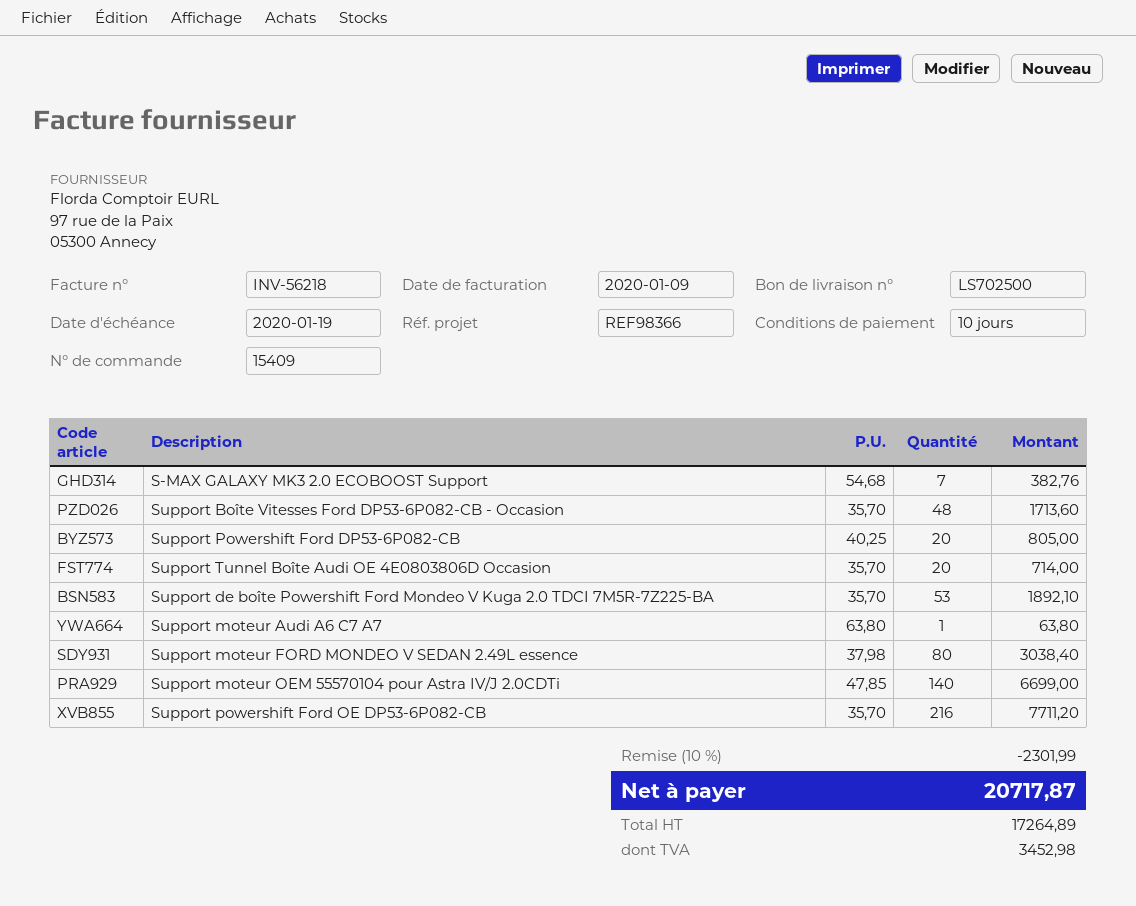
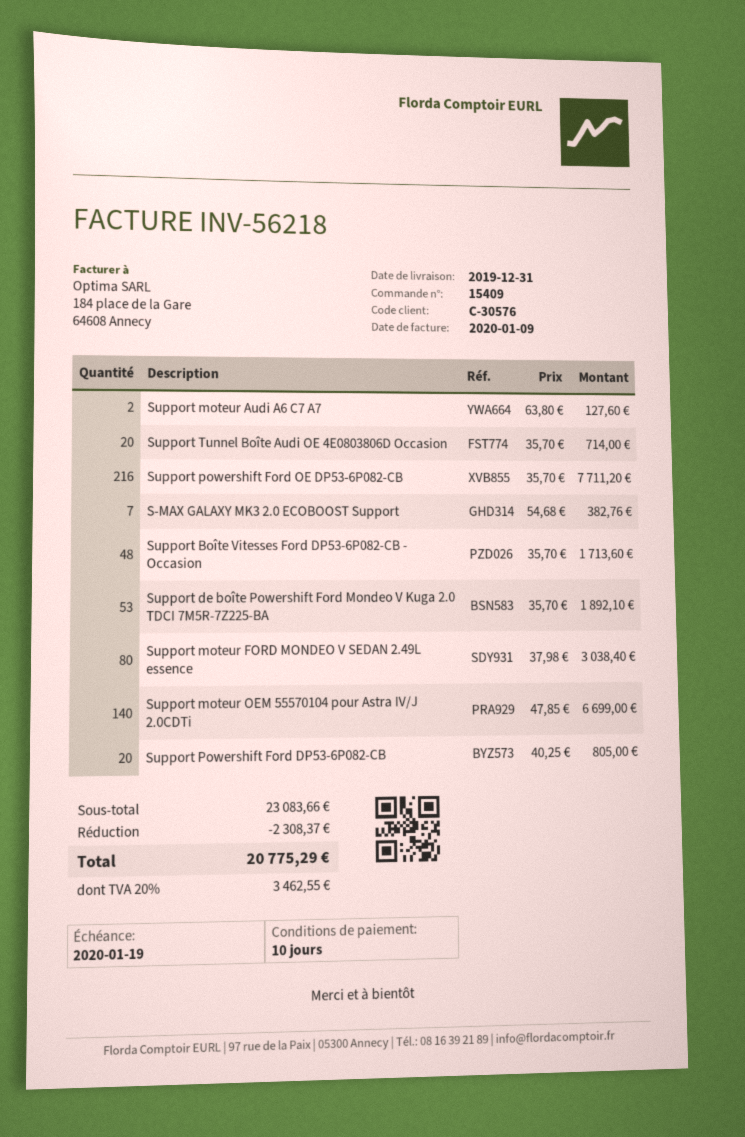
Support moteur Audi A6 C7 A7: 1 x 63.80 = 63.80 -> 2 x 63.80 = 127.60
discount: 2301.99 -> 2308.37
tax: 3452.98 -> 3462.55
total: 20717.87 -> 20775.29

